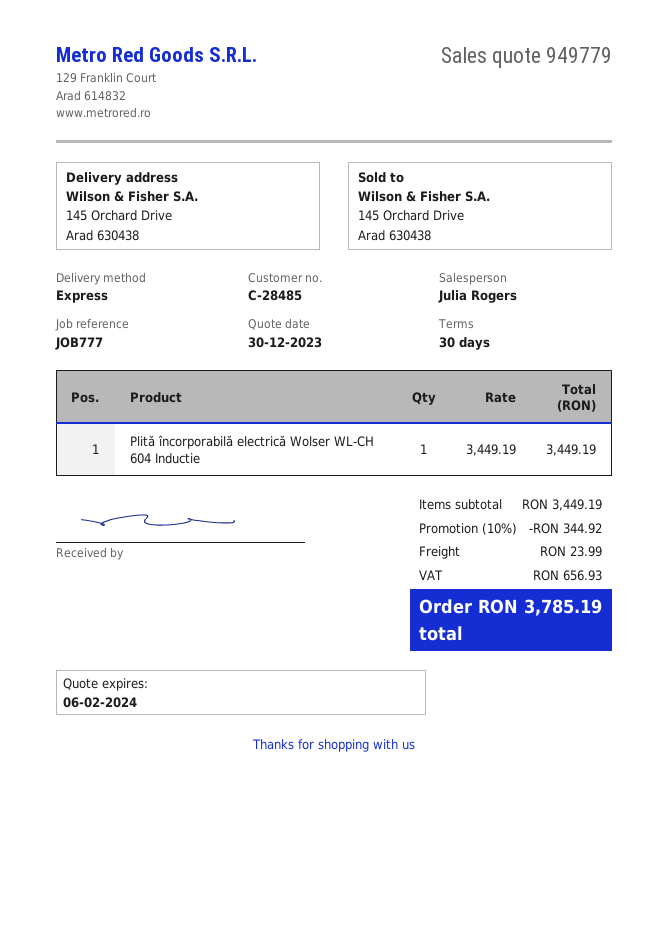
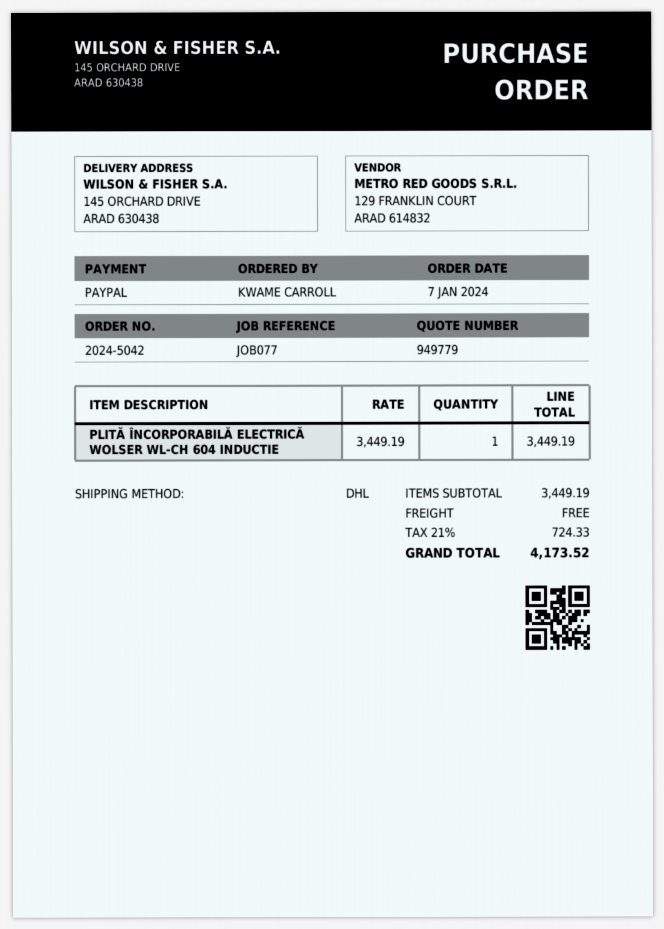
reference: JOB777 -> JOB077
shipping method: express -> DHL
discount: 10% = 344.92 -> none
shipping: 23.99 -> 0.00
tax: 656.93 -> 724.33
total: 3785.19 -> 4173.52

